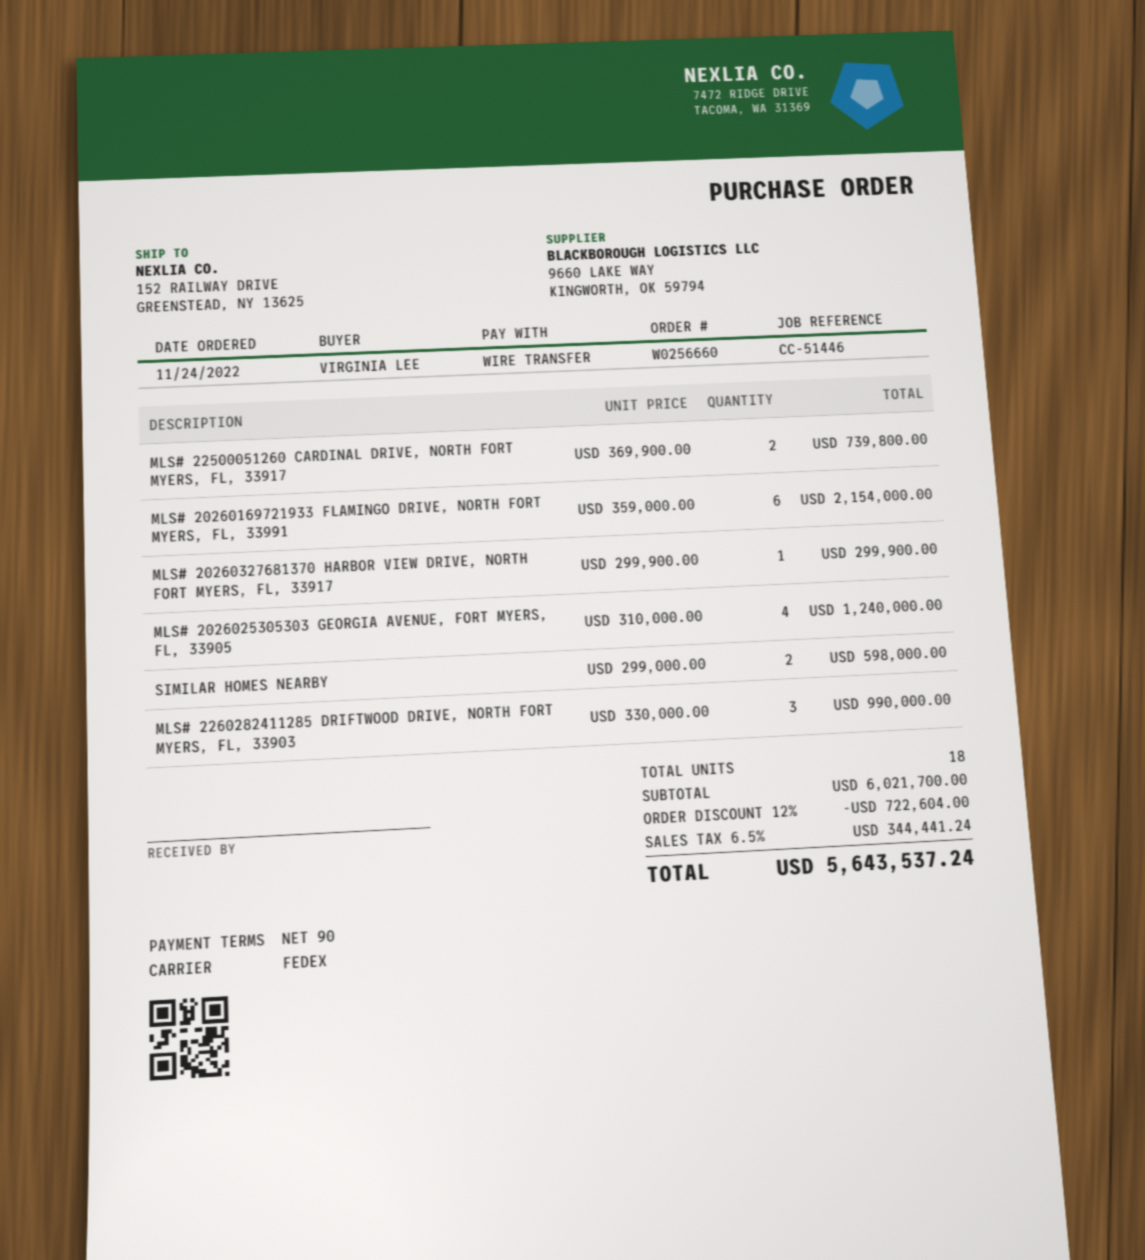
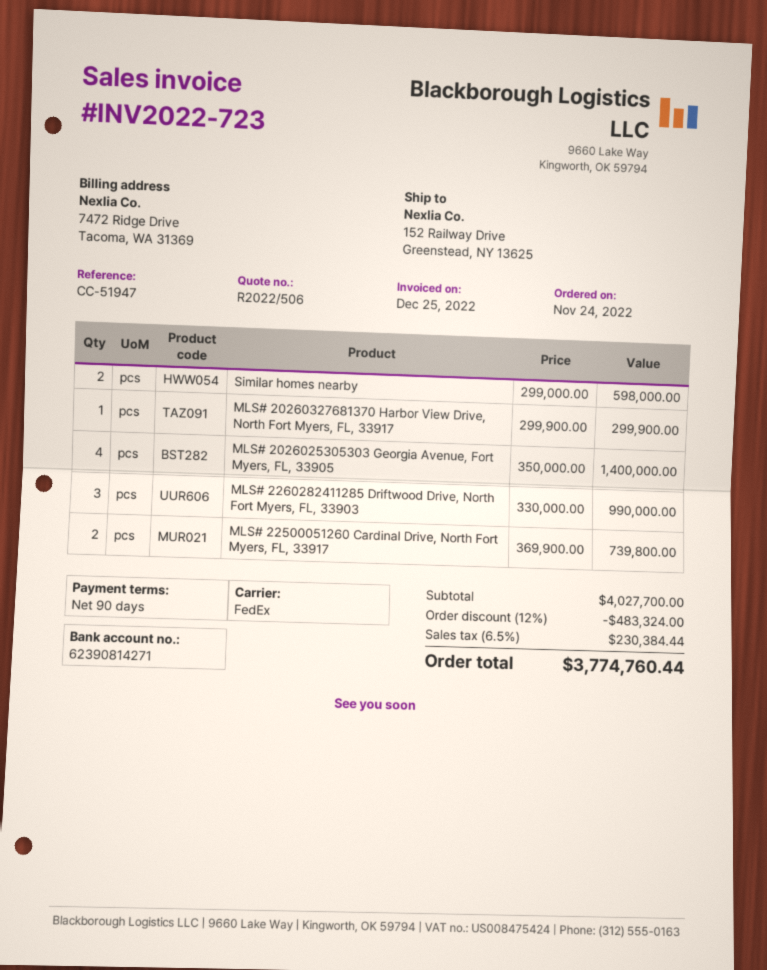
reference: CC-51446 -> CC-51947
MLS# 20260169721933 FLAMINGO DRIVE, NORTH FORT MYERS, FL, 33991: 6 x 359000.00 = 2154000.00 -> none
MLS# 2026025305303 GEORGIA AVENUE, FORT MYERS, FL, 33905: 4 x 310000.00 = 1240000.00 -> 4 x 350000.00 = 1400000.00
subtotal: 6021700.00 -> 4027700.00
discount: 12% = 722604.00 -> 12% = 483324.00
tax: 6.5% = 344441.24 -> 6.5% = 230384.44
total: 5643537.24 -> 3774760.44

